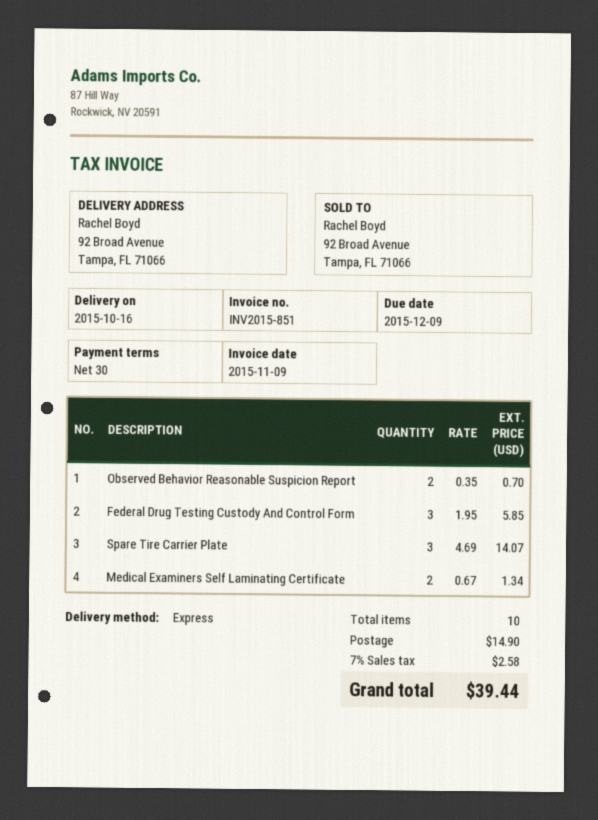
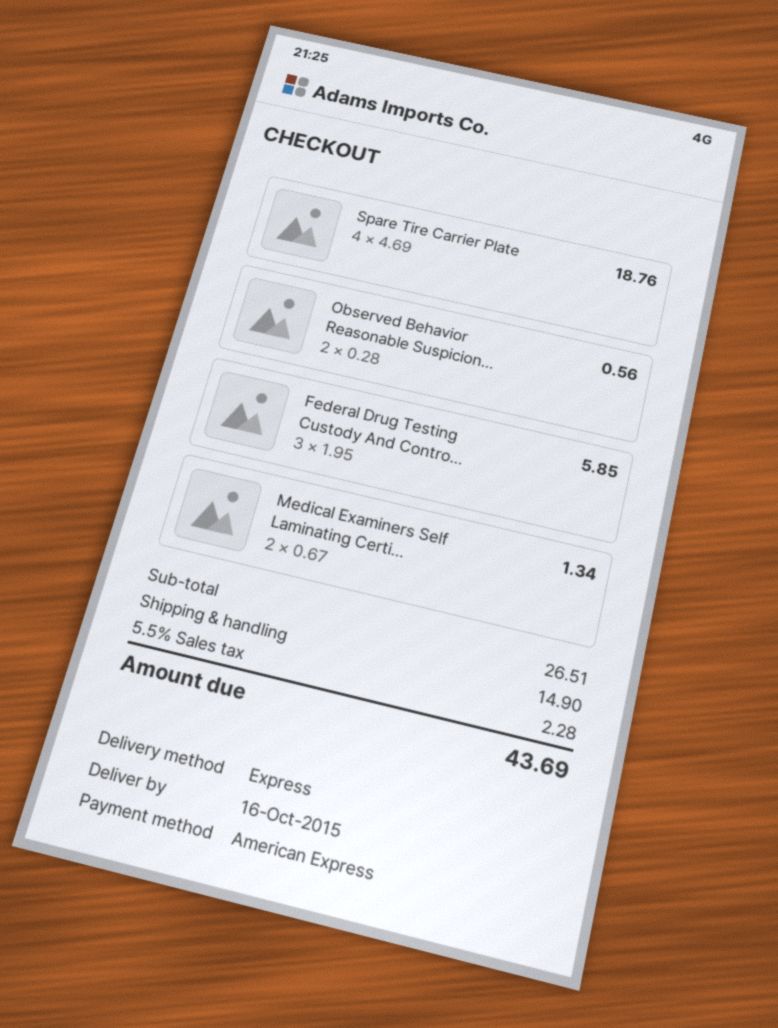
Observed Behavior Reasonable Suspicion Report: 2 x 0.35 = 0.70 -> 2 x 0.28 = 0.56
Spare Tire Carrier Plate: 3 x 4.69 = 14.07 -> 4 x 4.69 = 18.76
tax: 7% = 2.58 -> 5.5% = 2.28
total: 39.44 -> 43.69

